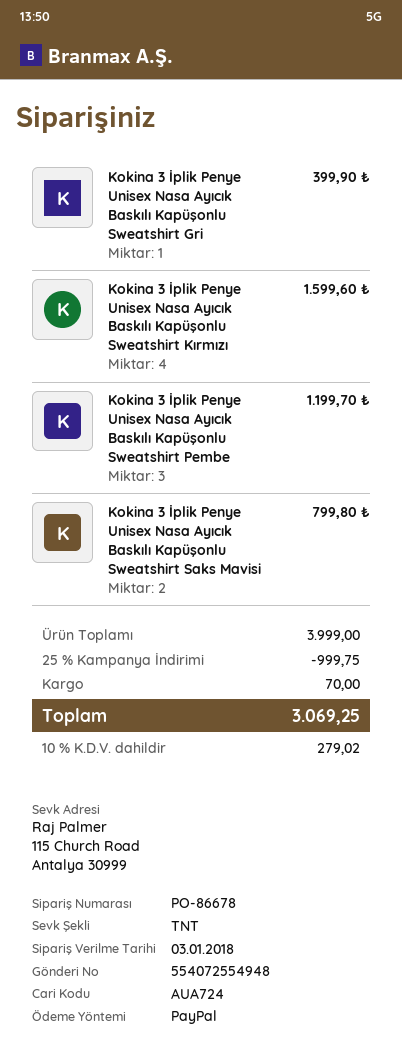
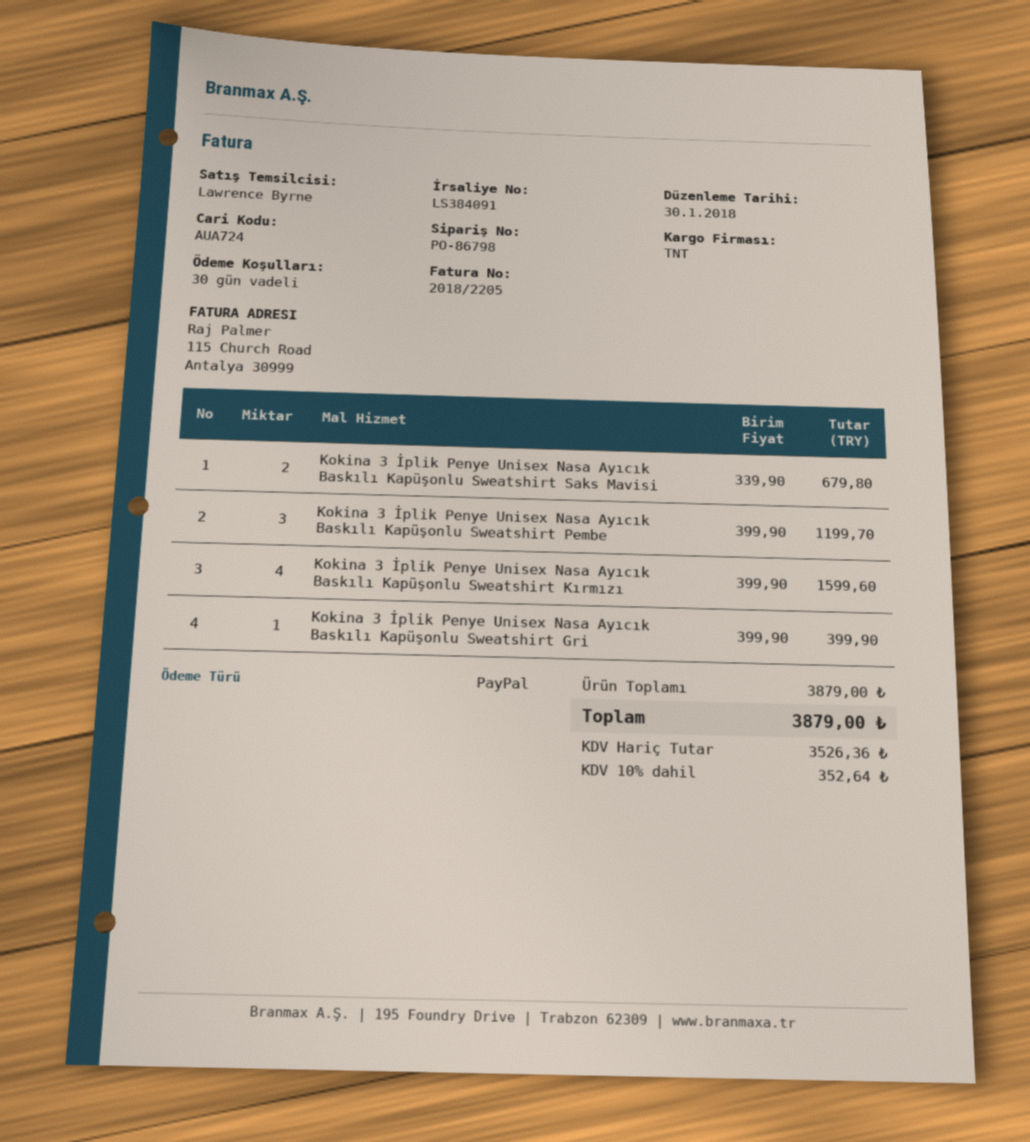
order number: PO-86678 -> PO-86798
Kokina 3 İplik Penye Unisex Nasa Ayıcık Baskılı Kapüşonlu Sweatshirt Saks Mavisi: 2 for 799.80 -> 2 for 679.80
subtotal: 3999.00 -> 3879.00
discount: 25% = 999.75 -> none
shipping: 70.00 -> none
tax: 10% = 279.02 -> 10% = 352.64
total: 3069.25 -> 3879.00

